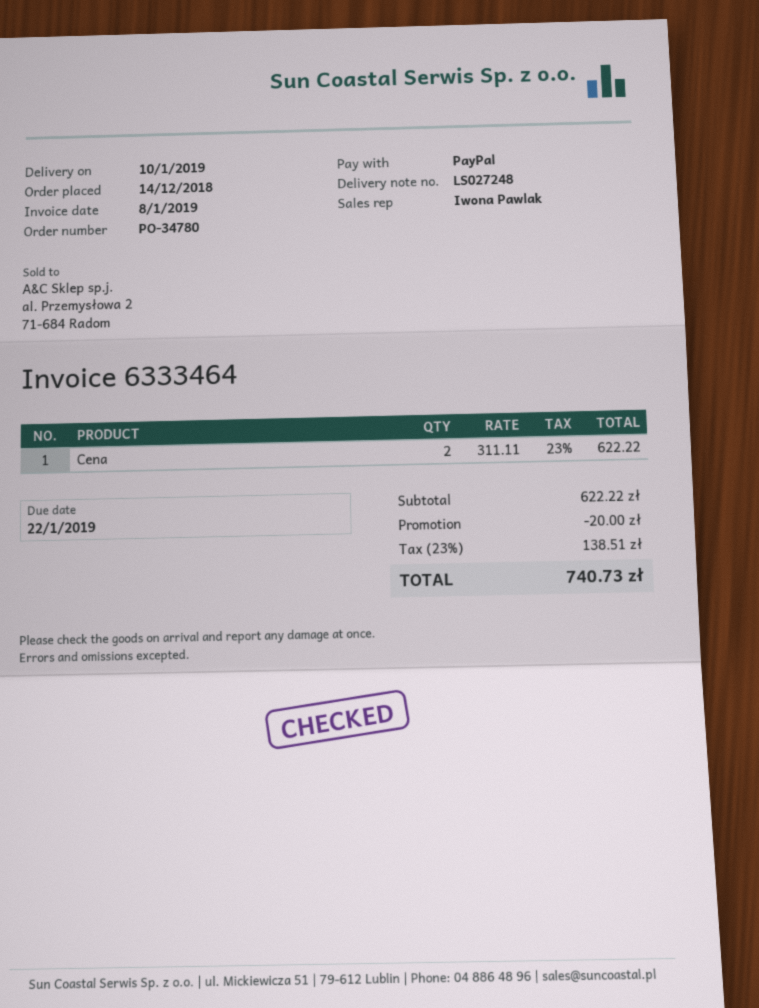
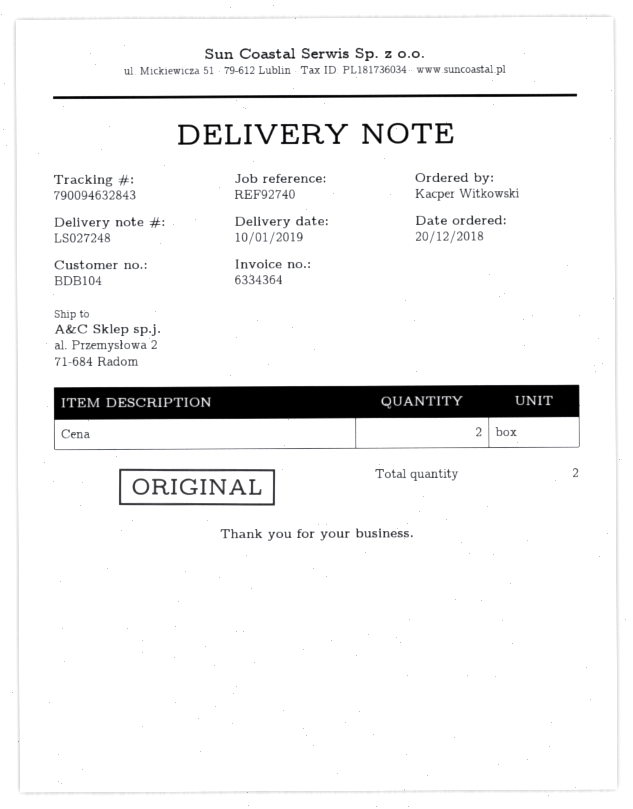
order date: 2018-12-14 -> 2018-12-20
invoice number: 6333464 -> 6334364

